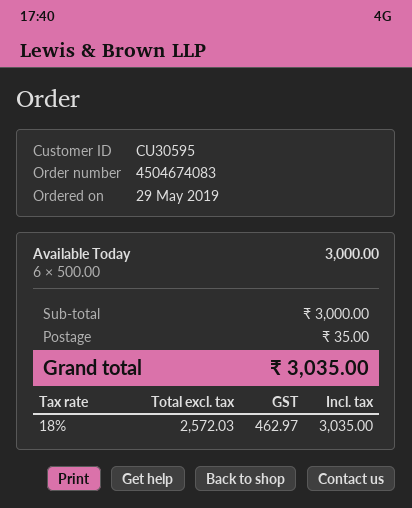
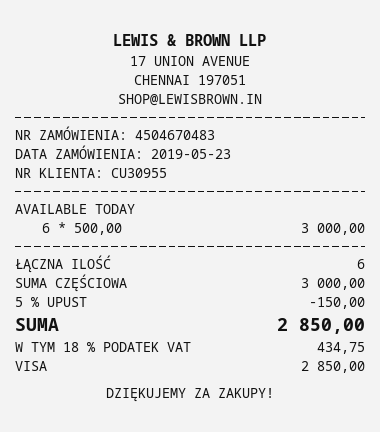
order number: 4504674083 -> 4504670483
order date: 2019-05-29 -> 2019-05-23
customer number: CU30595 -> CU30955
discount: none -> 5% = 150.00
shipping: 35.00 -> none
tax: 18% = 462.97 -> 18% = 434.75
total: 3035.00 -> 2850.00

